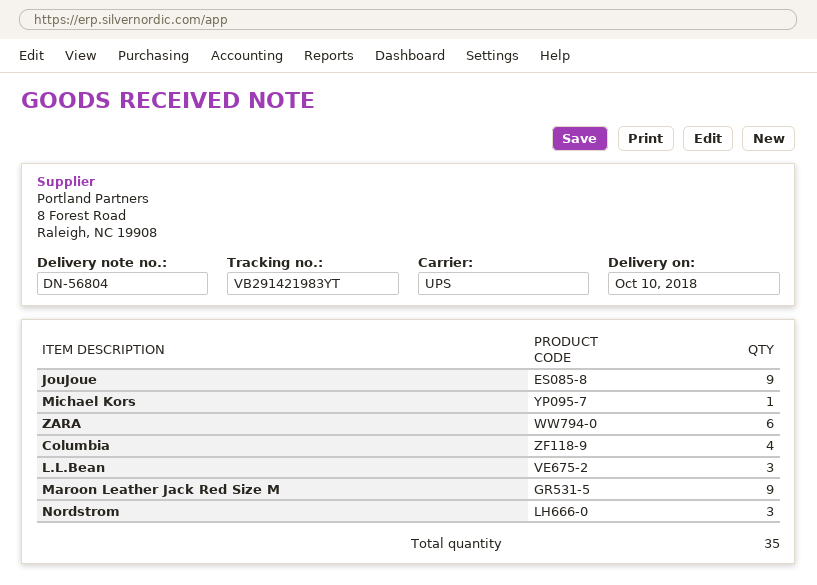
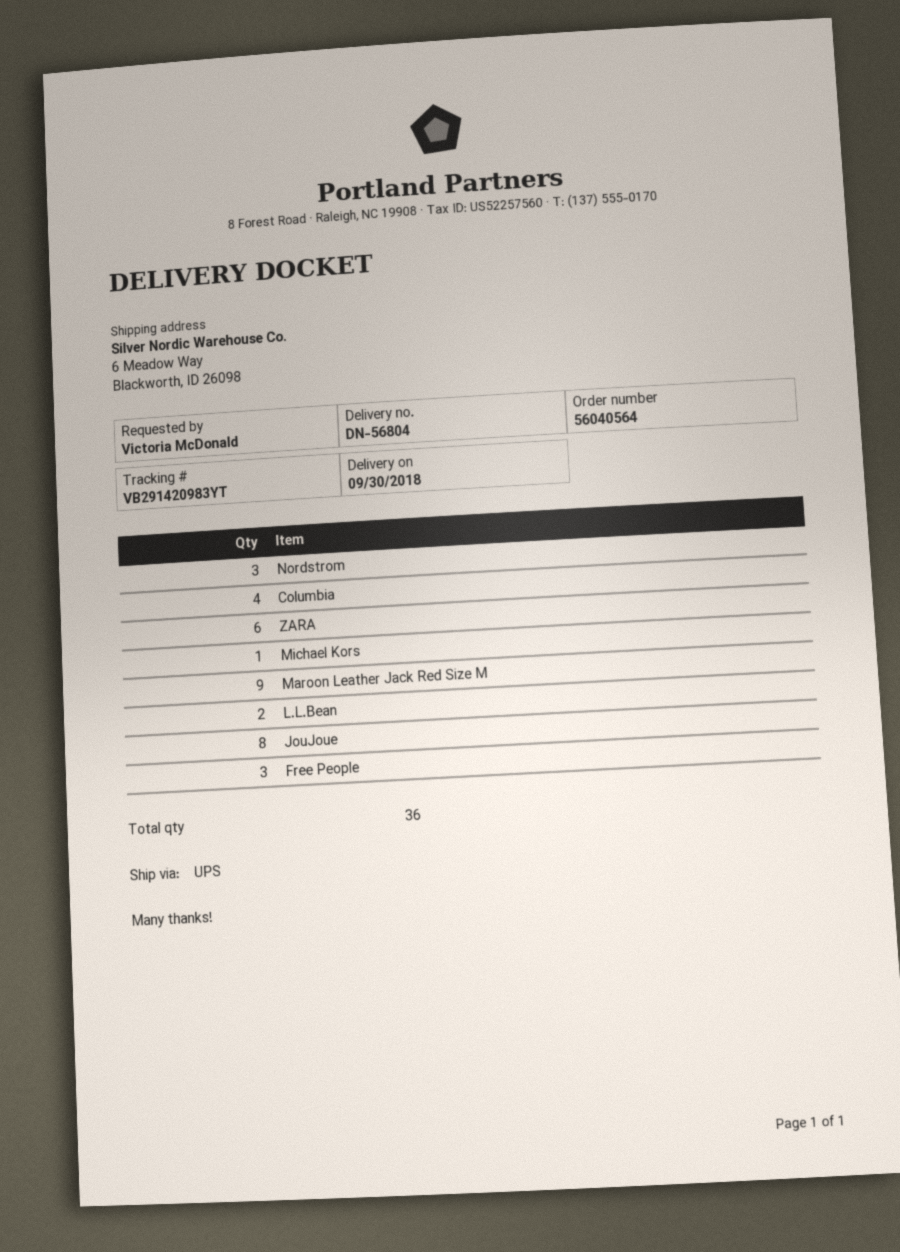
delivery date: 2018-10-10 -> 2018-09-30
tracking number: VB291421983YT -> VB291420983YT
JouJoue: 9 -> 8
L.L.Bean: 3 -> 2
Free People: none -> 3
total quantity: 35 -> 36

